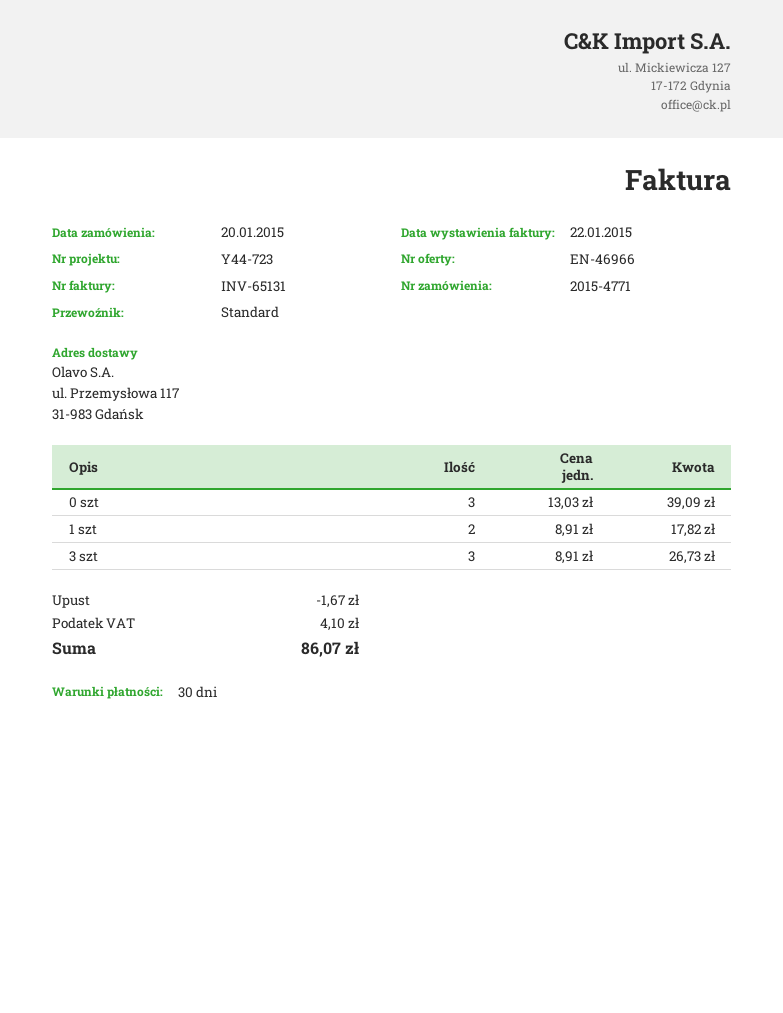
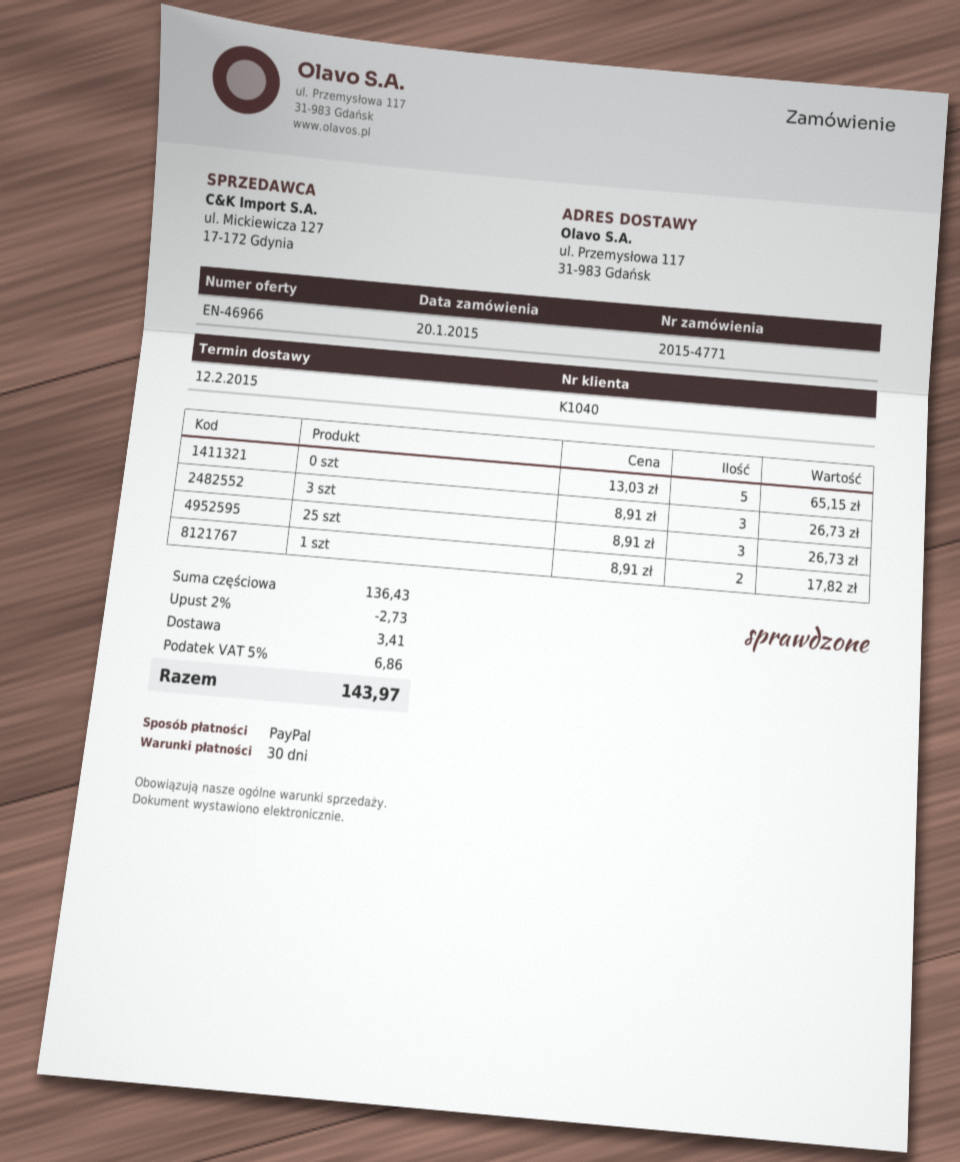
0 szt: 3 x 13.03 = 39.09 -> 5 x 13.03 = 65.15
25 szt: none -> 3 x 8.91 = 26.73
discount: 1.67 -> 2.73
shipping: none -> 3.41
tax: 4.10 -> 6.86
total: 86.07 -> 143.97

